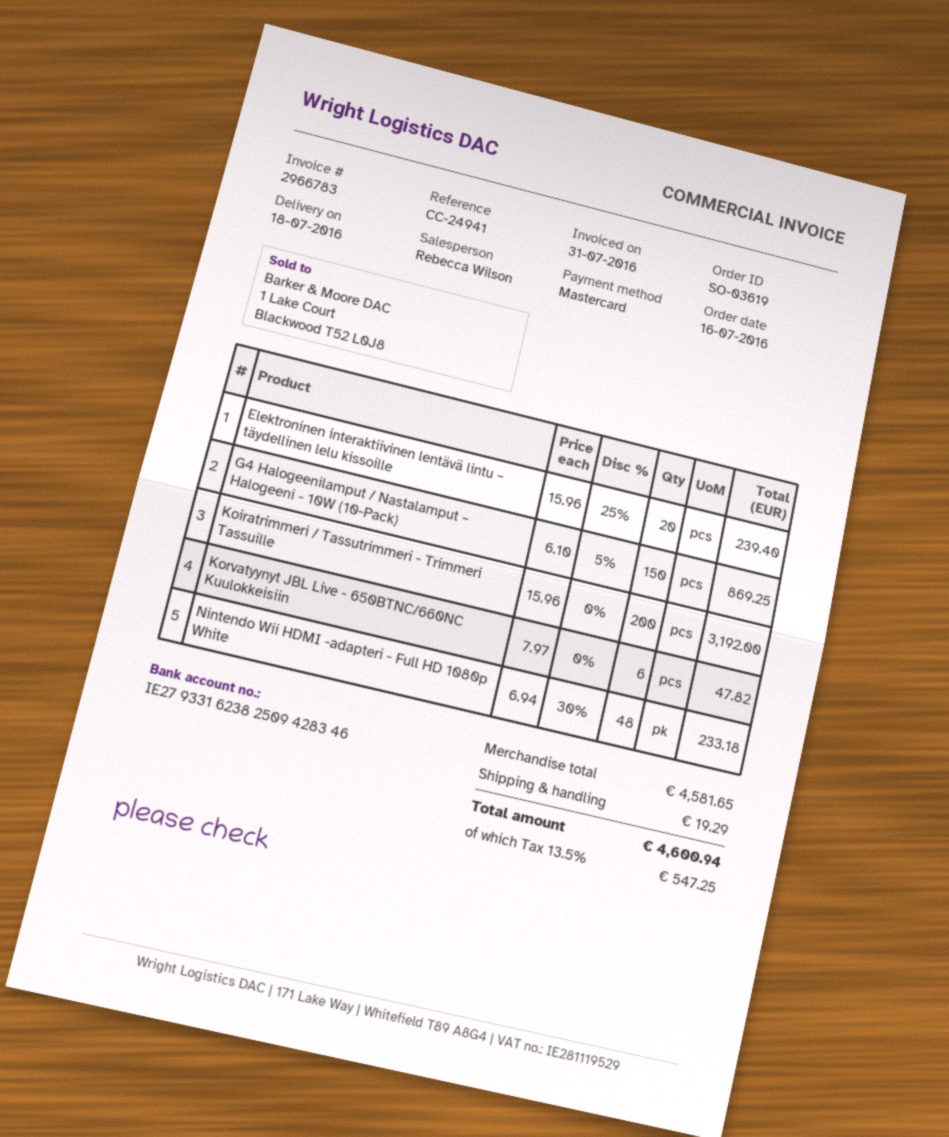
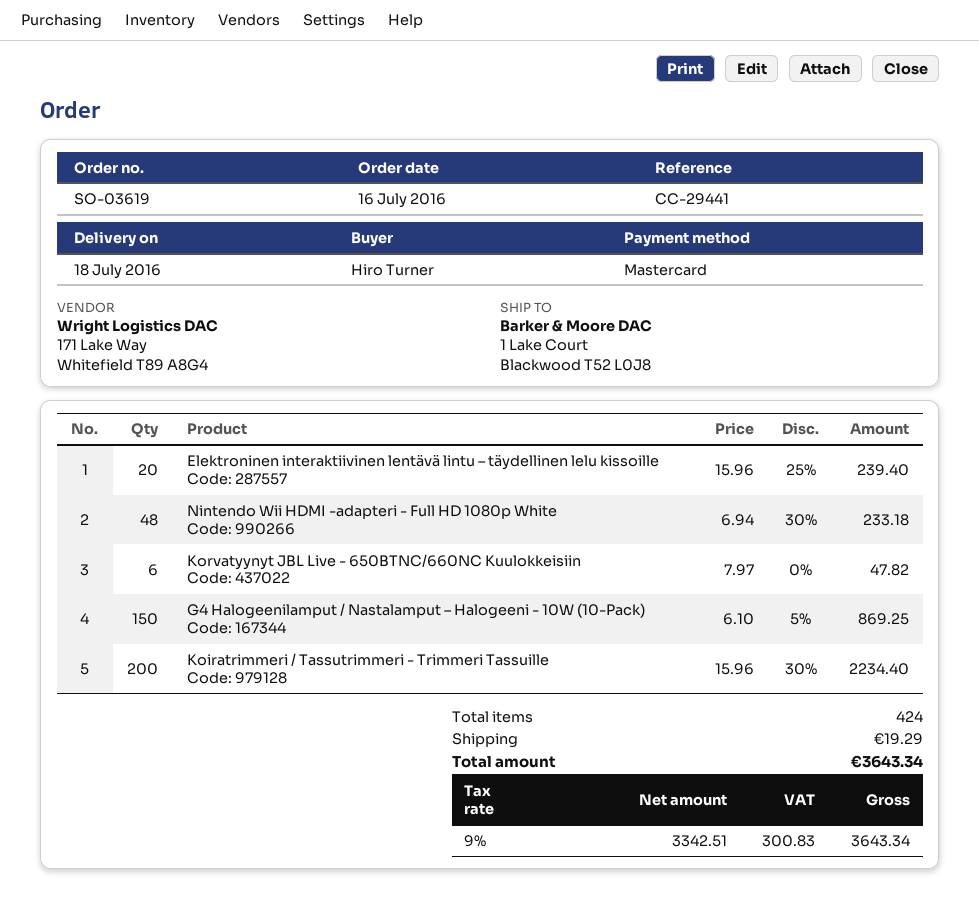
reference: CC-24941 -> CC-29441
Koiratrimmeri / Tassutrimmeri - Trimmeri Tassuille: 200 x 15.96 = 3192.00 -> 200 x 15.96 - 30% = 2234.40
tax: 13.5% = 547.25 -> 9% = 300.83
total: 4600.94 -> 3643.34

